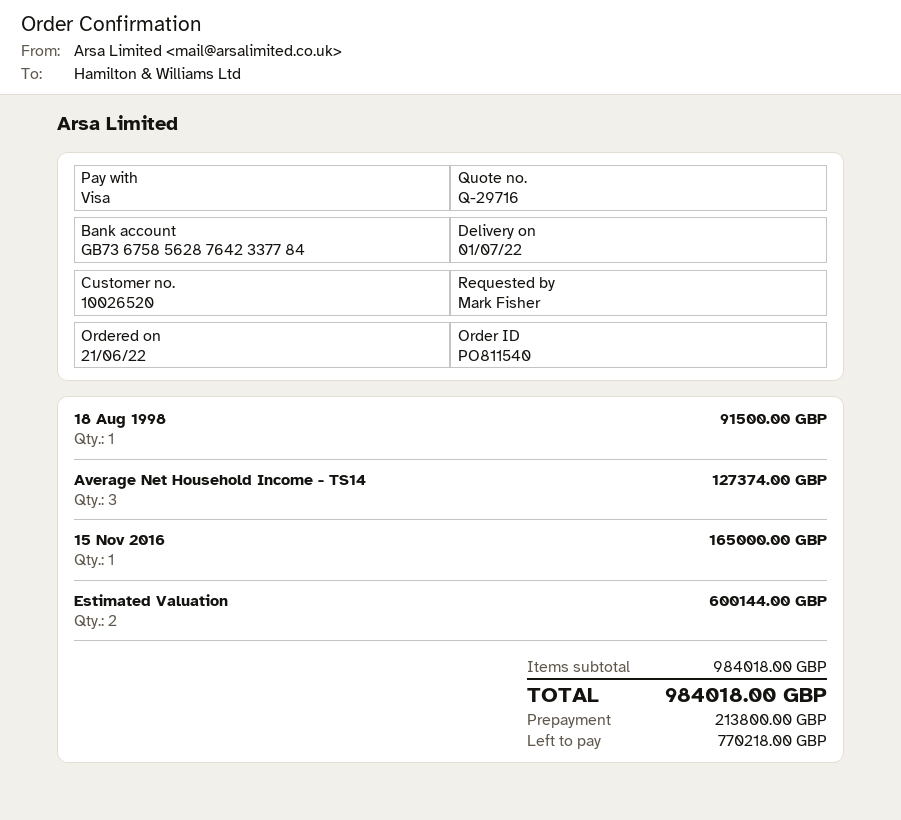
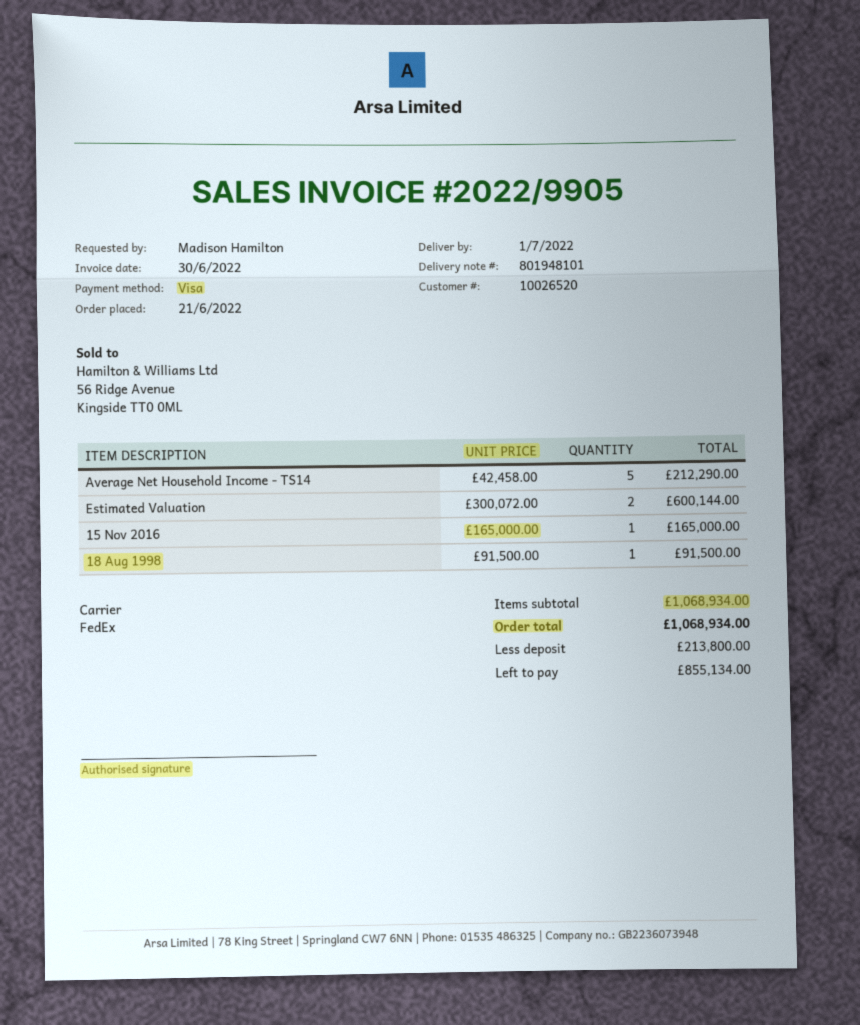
ordered by: Mark Fisher -> Madison Hamilton
Average Net Household Income - TS14: 3 for 127374.00 -> 5 for 212290.00
subtotal: 984018.00 -> 1068934.00
total: 984018.00 -> 1068934.00
balance: 770218.00 -> 855134.00

